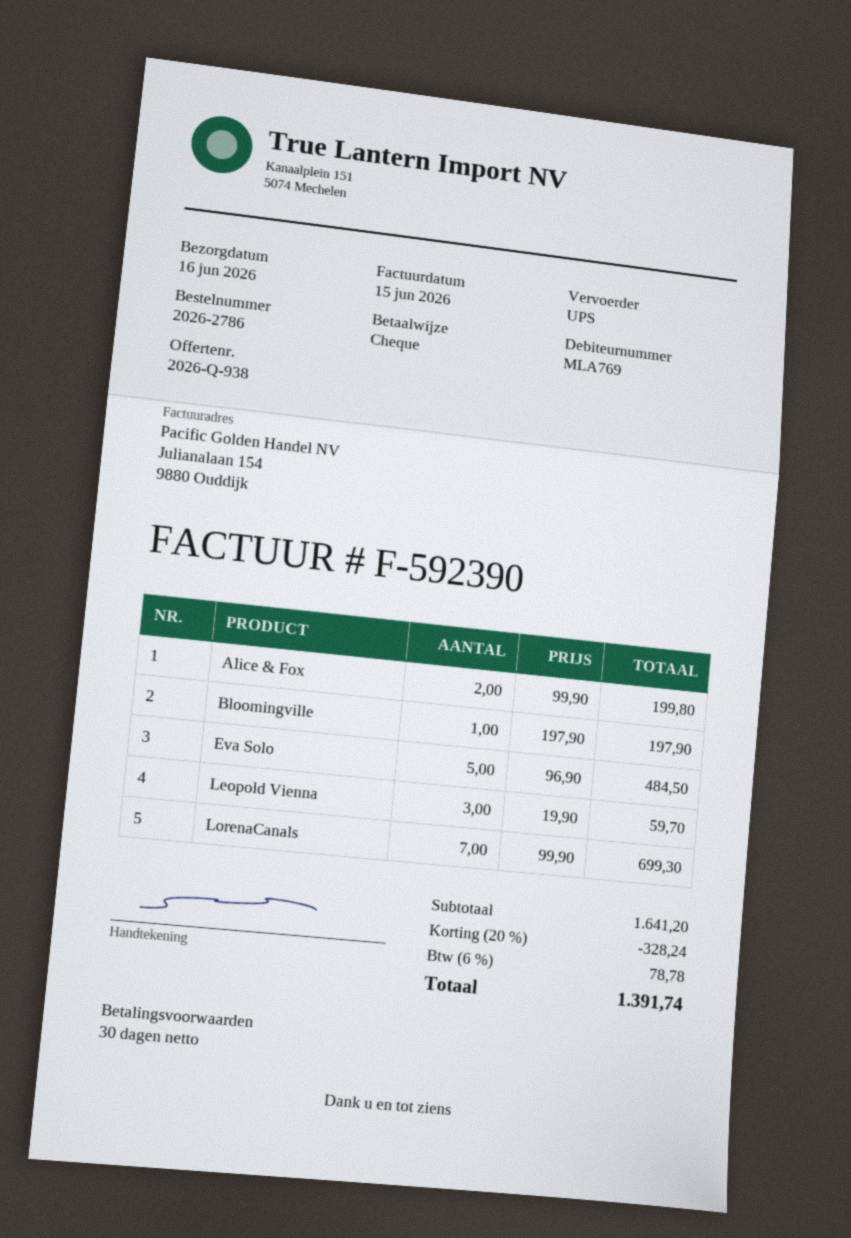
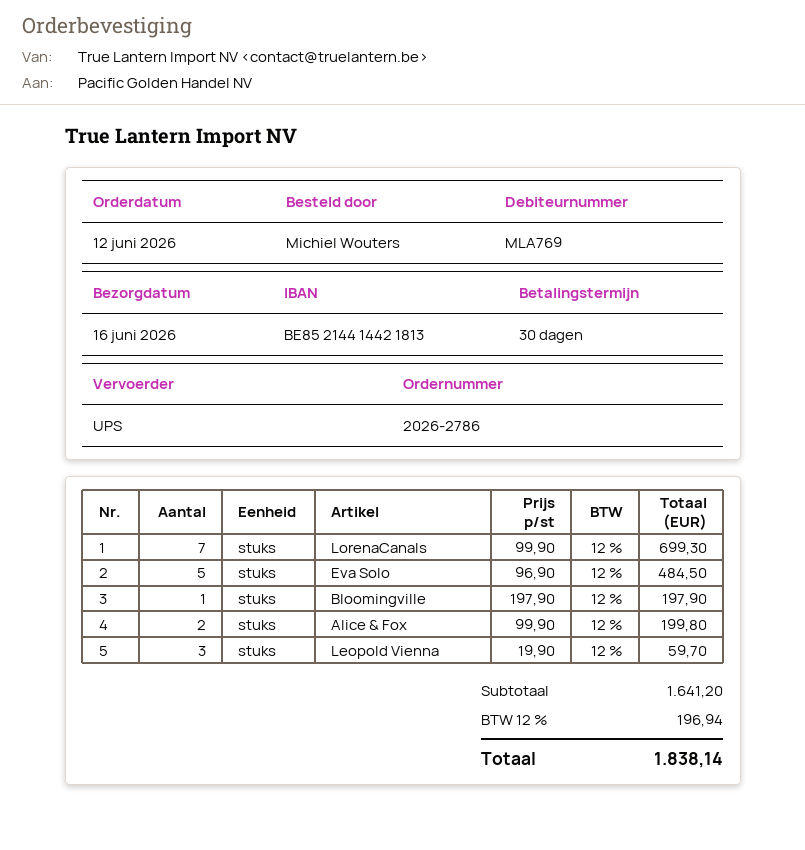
discount: 20% = 328.24 -> none
tax: 6% = 78.78 -> 12% = 196.94
total: 1391.74 -> 1838.14

